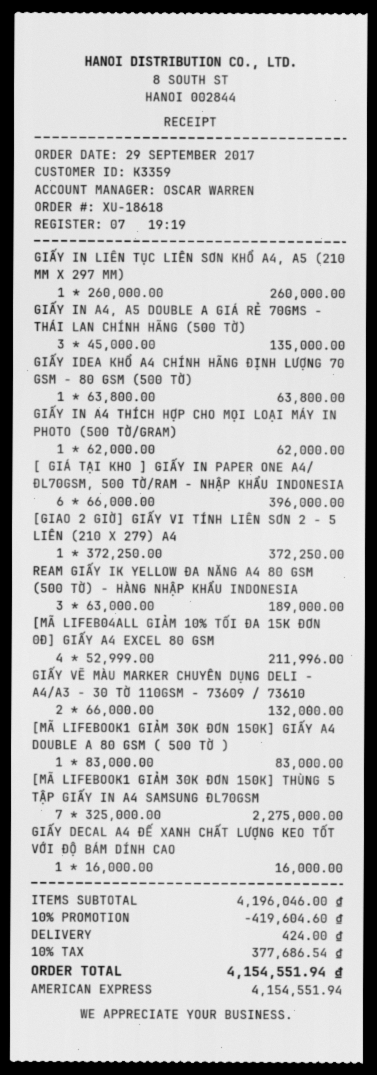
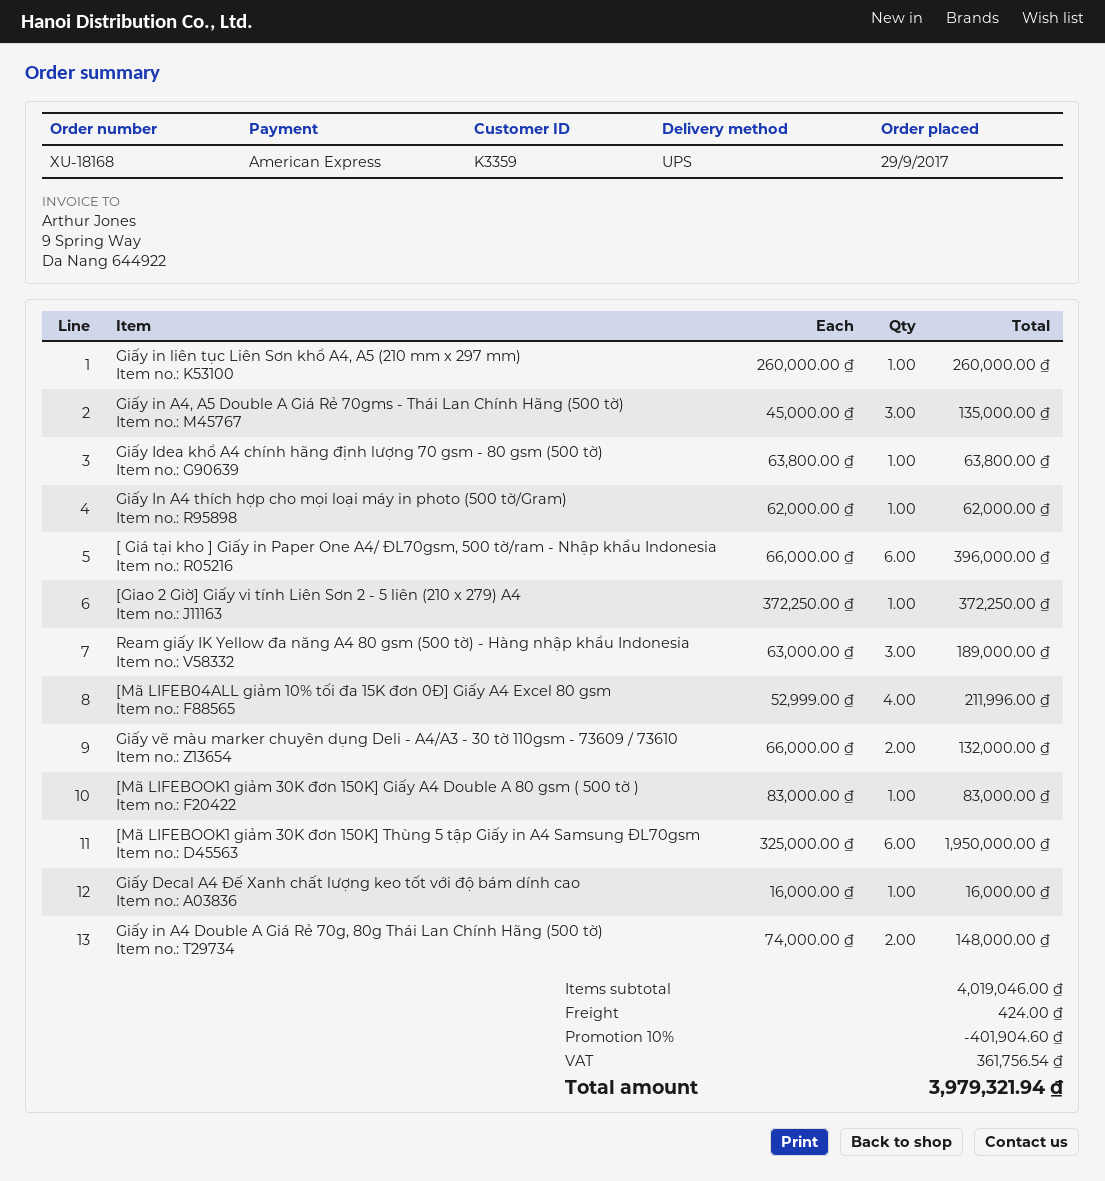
order number: XU-18618 -> XU-18168
[MÃ LIFEBOOK1 GIẢM 30K ĐƠN 150K] THÙNG 5 TẬP GIẤY IN A4 SAMSUNG ĐL70GSM: 7 x 325000.00 = 2275000.00 -> 6 x 325000.00 = 1950000.00
Giấy in A4 Double A Giá Rẻ 70g, 80g Thái Lan Chính Hãng (500 tờ): none -> 2 x 74000.00 = 148000.00
subtotal: 4196046.00 -> 4019046.00
discount: 10% = 419604.60 -> 10% = 401904.60
tax: 377686.54 -> 361756.54
total: 4154551.94 -> 3979321.94

